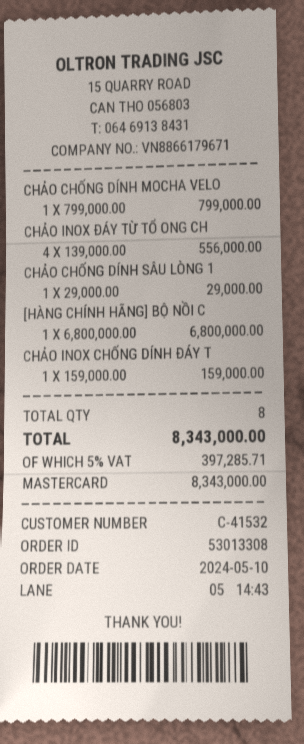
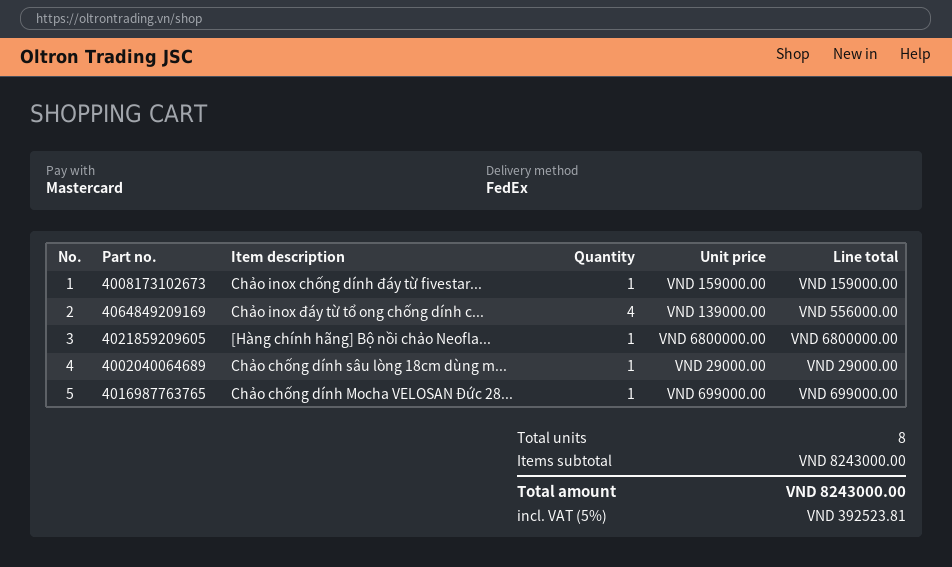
CHẢO CHỐNG DÍNH MOCHA VELO: 1 x 799000.00 = 799000.00 -> 1 x 699000.00 = 699000.00
tax: 5% = 397285.71 -> 5% = 392523.81
total: 8343000.00 -> 8243000.00

